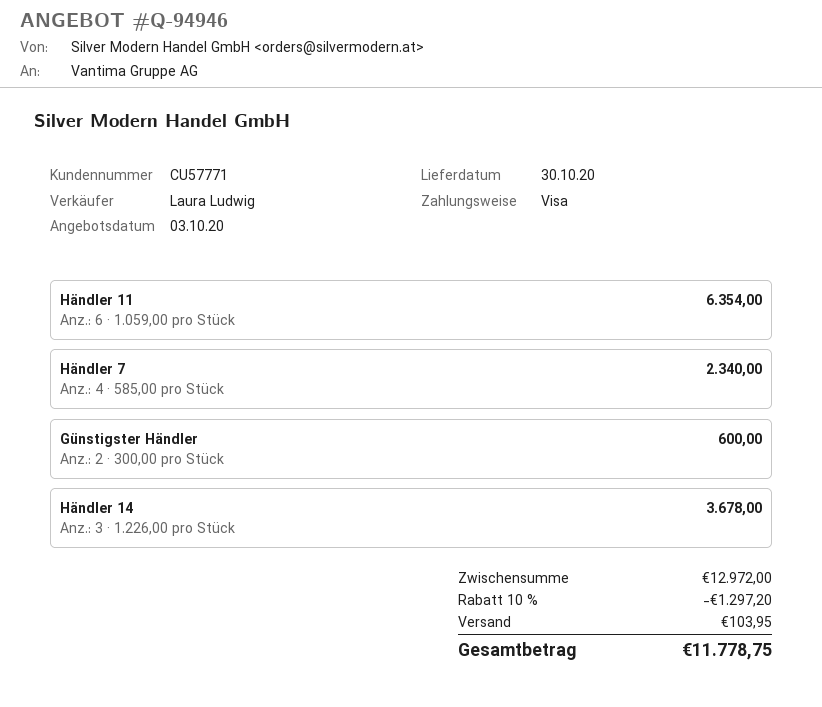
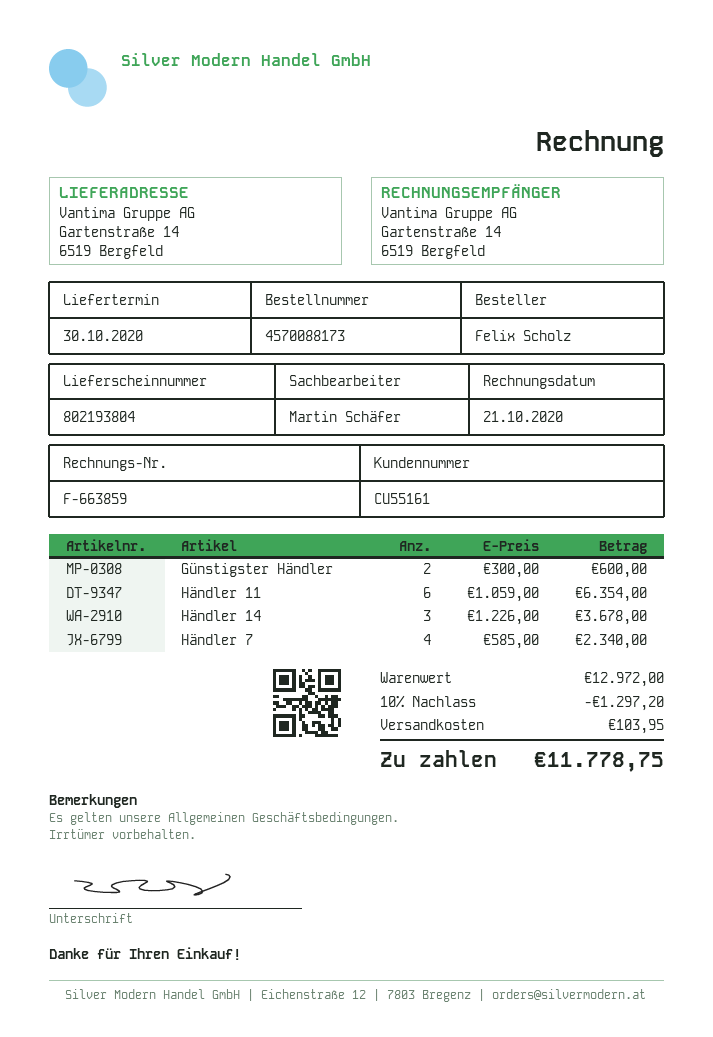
customer number: CU57771 -> CU55161
sales rep: Laura Ludwig -> Martin Schäfer

